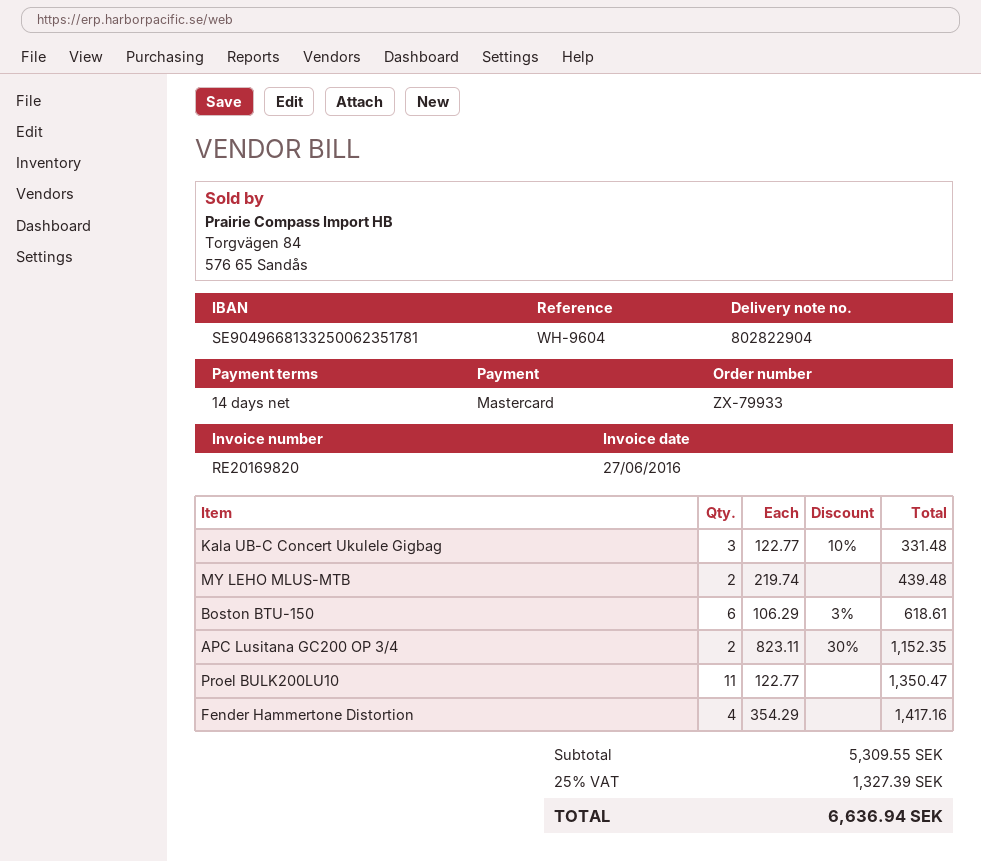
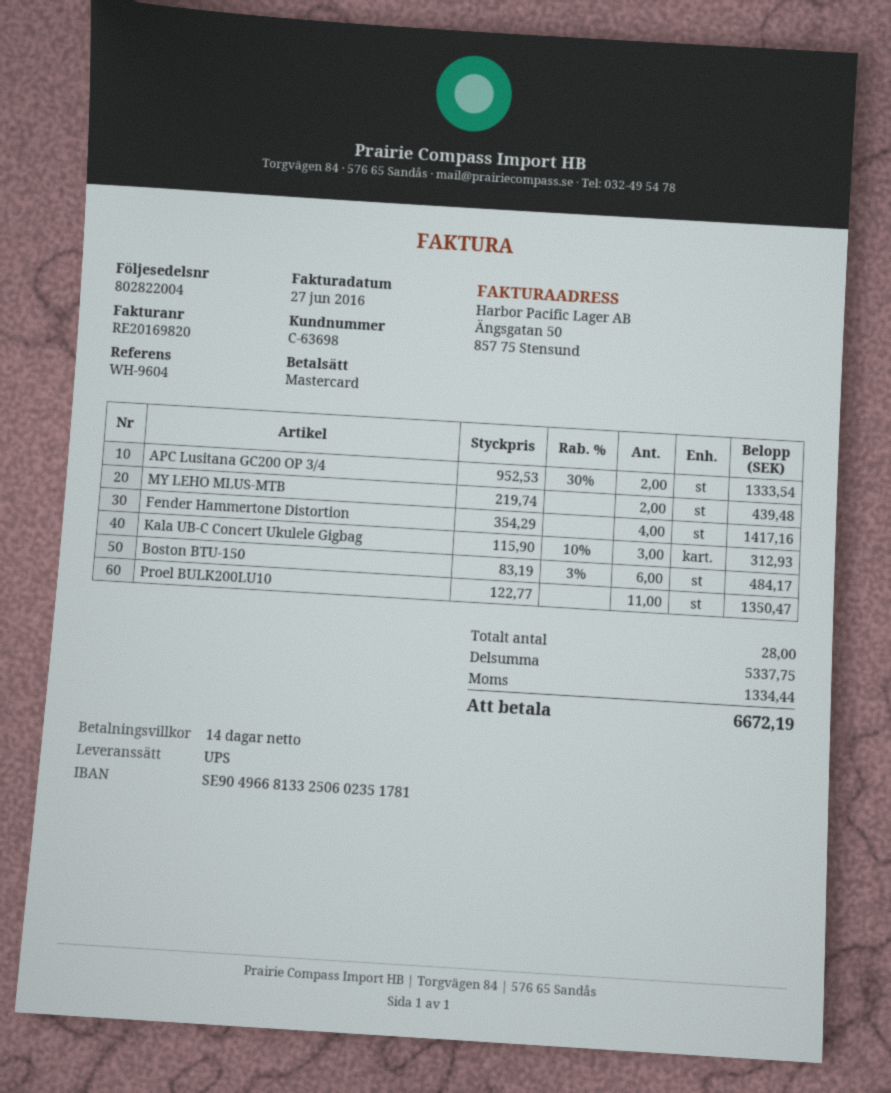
delivery note number: 802822904 -> 802822004
bank account: SE9049668133250062351781 -> SE9049668133250602351781
Kala UB-C Concert Ukulele Gigbag: 3 x 122.77 - 10% = 331.48 -> 3 x 115.90 - 10% = 312.93
Boston BTU-150: 6 x 106.29 - 3% = 618.61 -> 6 x 83.19 - 3% = 484.17
APC Lusitana GC200 OP 3/4: 2 x 823.11 - 30% = 1152.35 -> 2 x 952.53 - 30% = 1333.54
subtotal: 5309.55 -> 5337.75
tax: 1327.39 -> 1334.44
total: 6636.94 -> 6672.19

